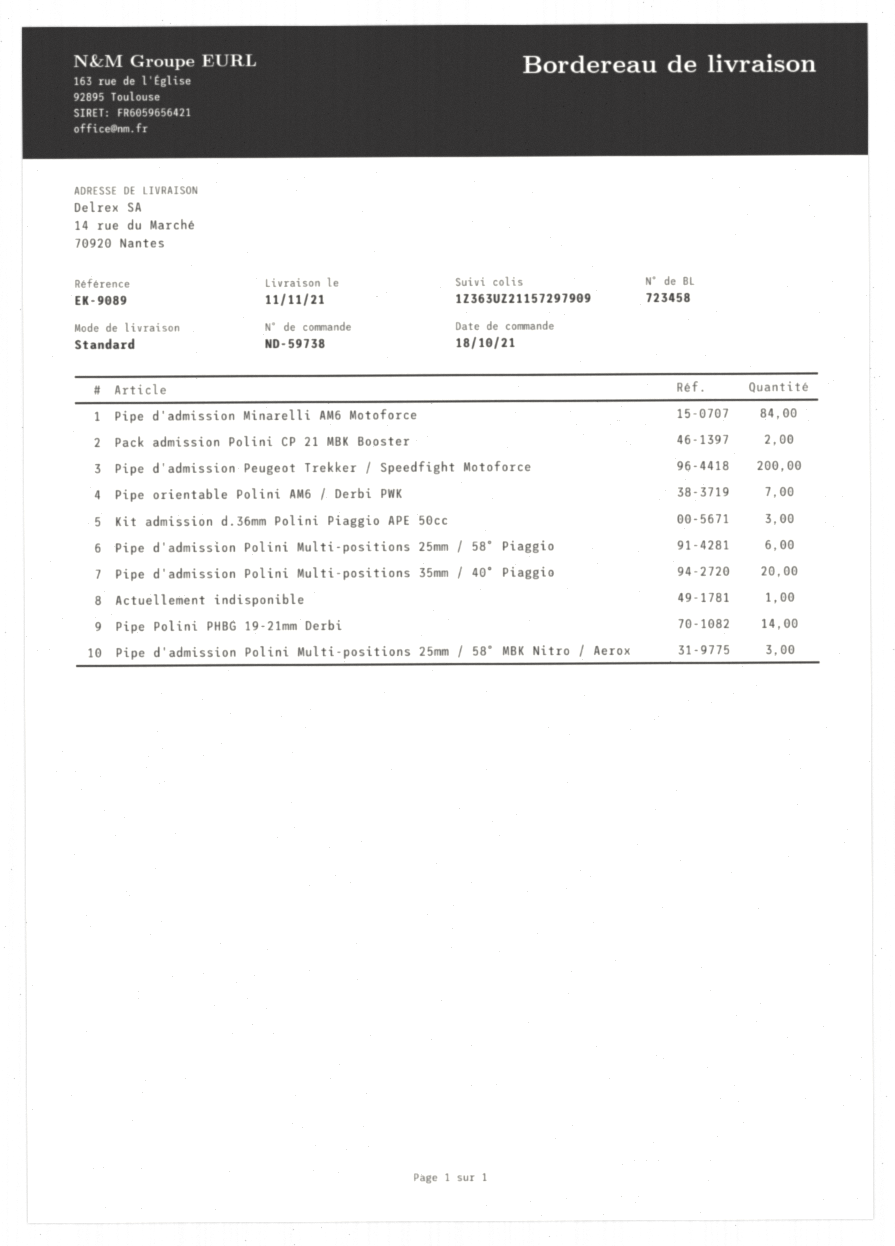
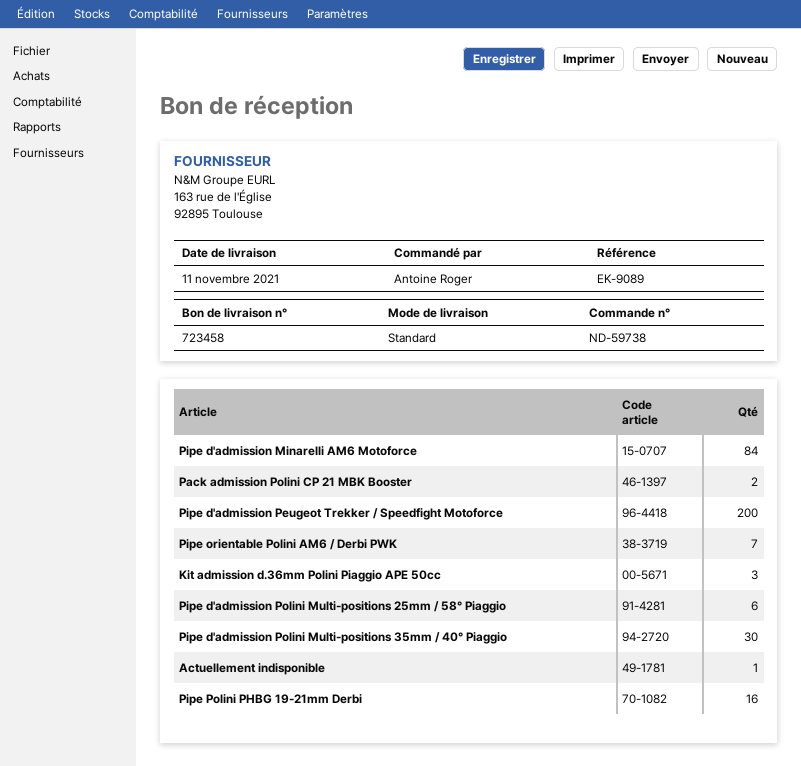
Pipe d'admission Polini Multi-positions 35mm / 40° Piaggio: 20 -> 30
Pipe Polini PHBG 19-21mm Derbi: 14 -> 16
Pipe d'admission Polini Multi-positions 25mm / 58° MBK Nitro / Aerox: 3 -> none

